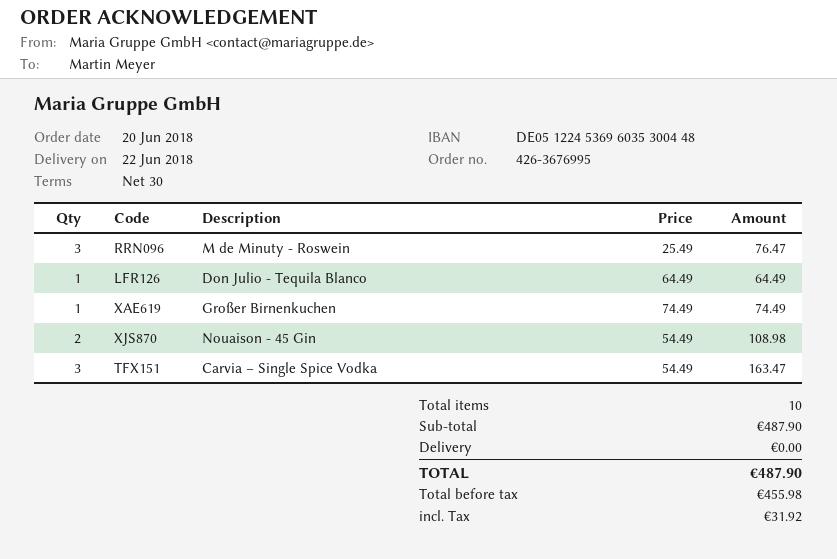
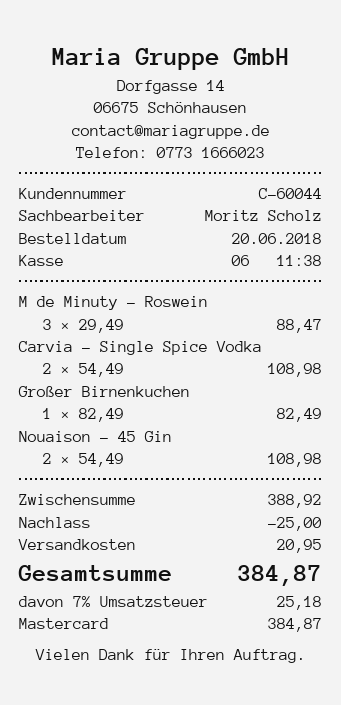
M de Minuty - Roswein: 3 x 25.49 = 76.47 -> 3 x 29.49 = 88.47
Don Julio - Tequila Blanco: 1 x 64.49 = 64.49 -> none
Großer Birnenkuchen: 1 x 74.49 = 74.49 -> 1 x 82.49 = 82.49
Carvia – Single Spice Vodka: 3 x 54.49 = 163.47 -> 2 x 54.49 = 108.98
subtotal: 487.90 -> 388.92
discount: none -> 25.00
shipping: 0.00 -> 20.95
tax: 31.92 -> 25.18
total: 487.90 -> 384.87

